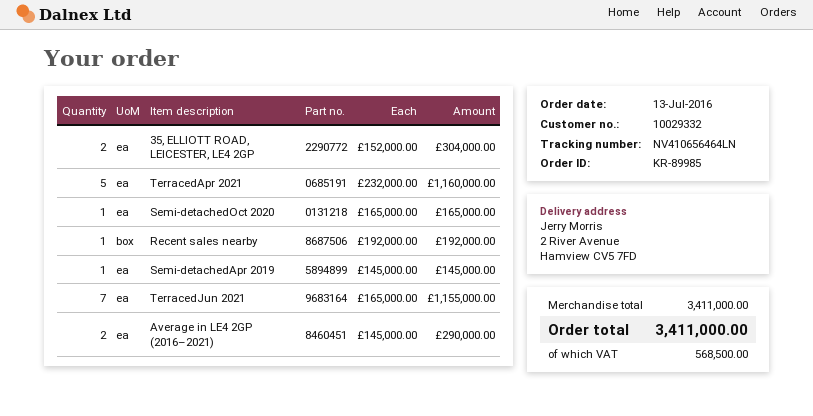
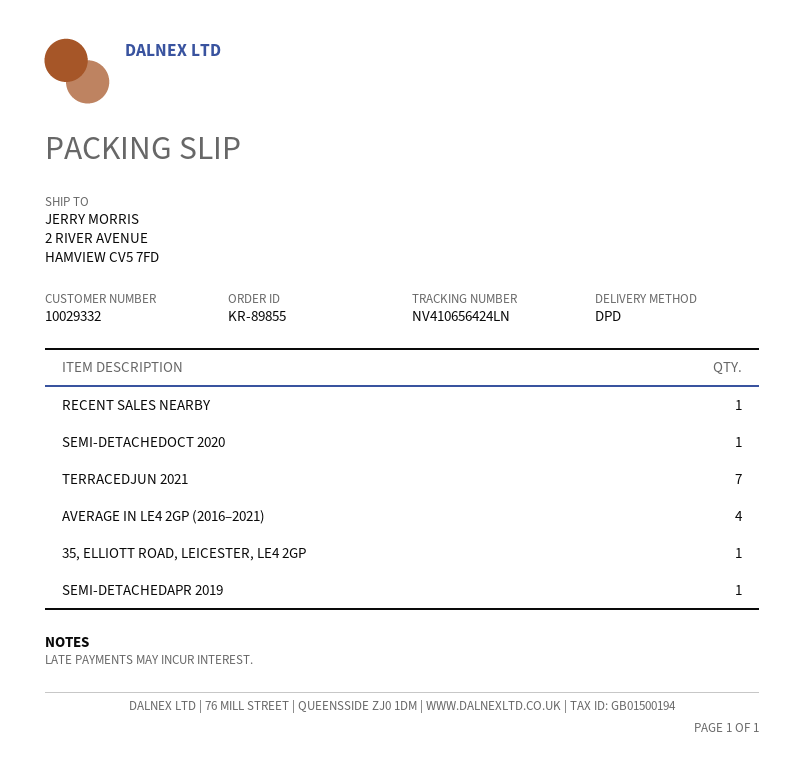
order number: KR-89985 -> KR-89855
tracking number: NV410656464LN -> NV410656424LN
35, ELLIOTT ROAD, LEICESTER, LE4 2GP: 2 -> 1
TerracedApr 2021: 5 -> none
Average in LE4 2GP (2016–2021): 2 -> 4

